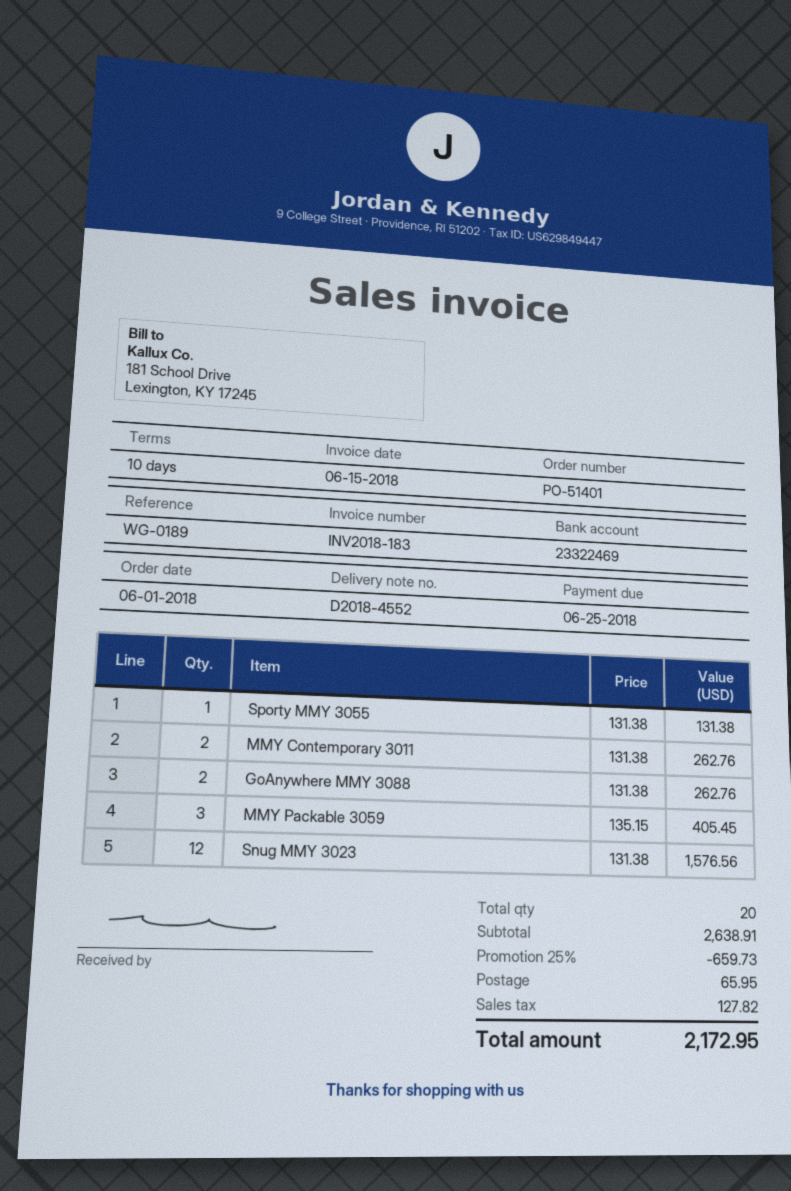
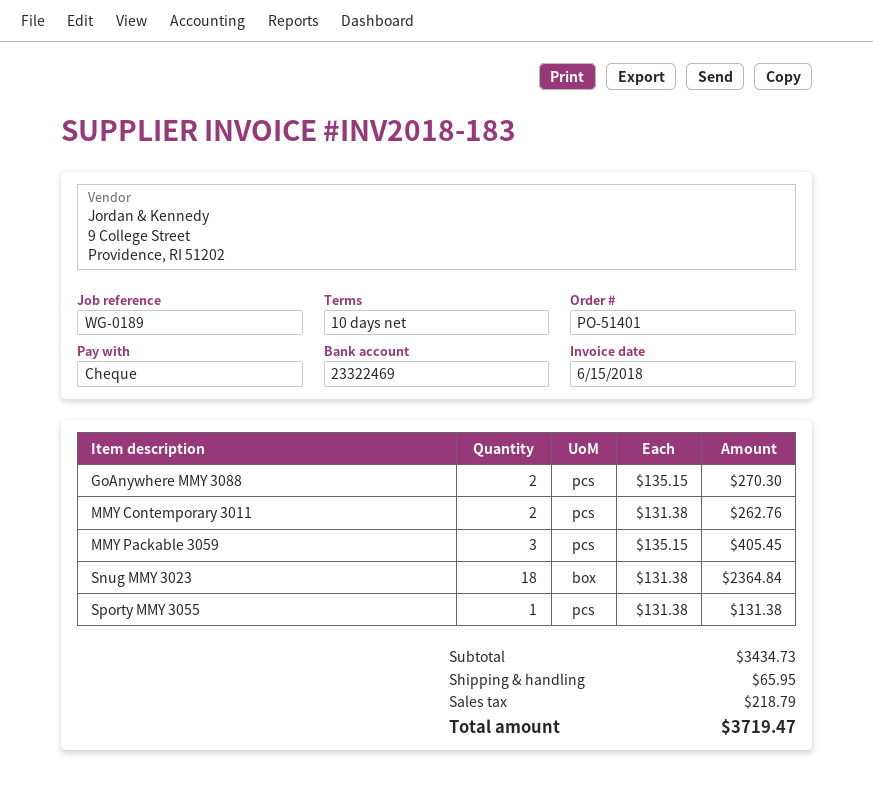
GoAnywhere MMY 3088: 2 x 131.38 = 262.76 -> 2 x 135.15 = 270.30
Snug MMY 3023: 12 x 131.38 = 1576.56 -> 18 x 131.38 = 2364.84
subtotal: 2638.91 -> 3434.73
discount: 25% = 659.73 -> none
tax: 127.82 -> 218.79
total: 2172.95 -> 3719.47

